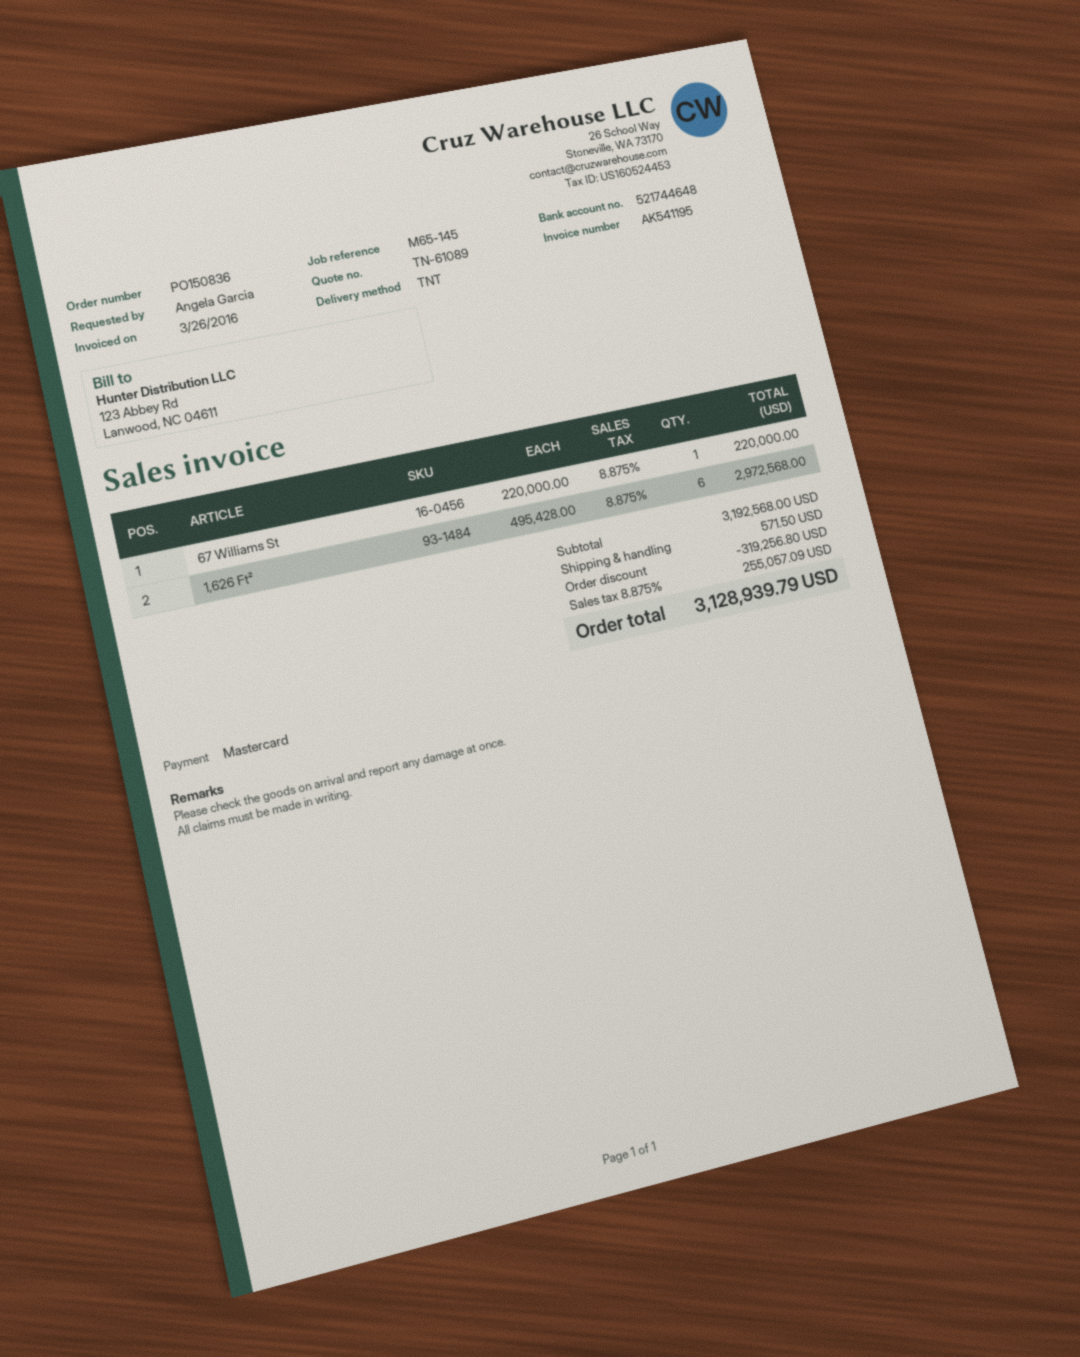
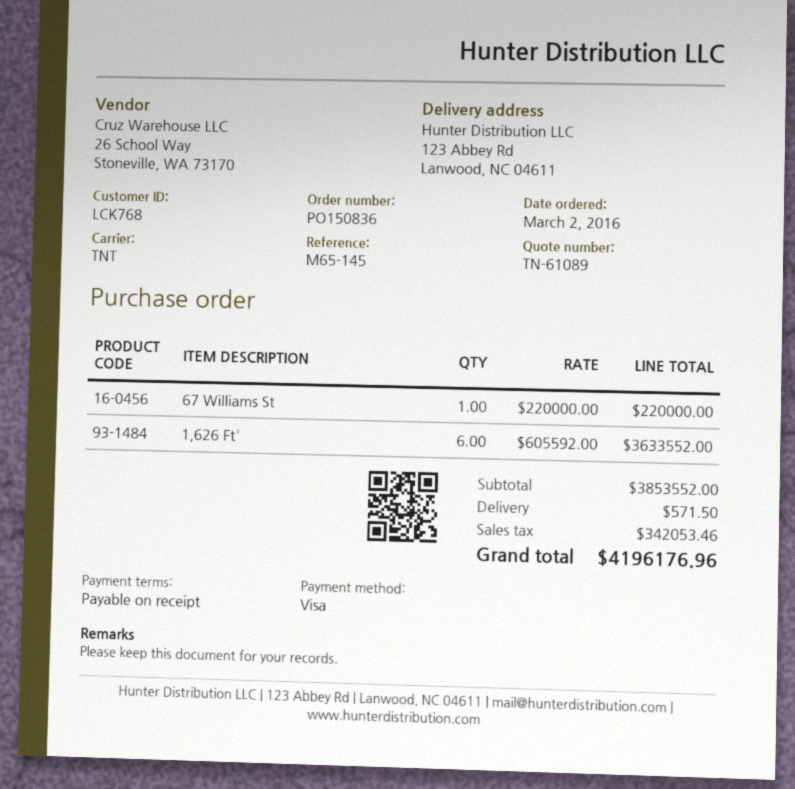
payment method: Mastercard -> Visa
1,626 Ft²: 6 x 495428.00 = 2972568.00 -> 6 x 605592.00 = 3633552.00
subtotal: 3192568.00 -> 3853552.00
discount: 319256.80 -> none
tax: 255057.09 -> 342053.46
total: 3128939.79 -> 4196176.96

